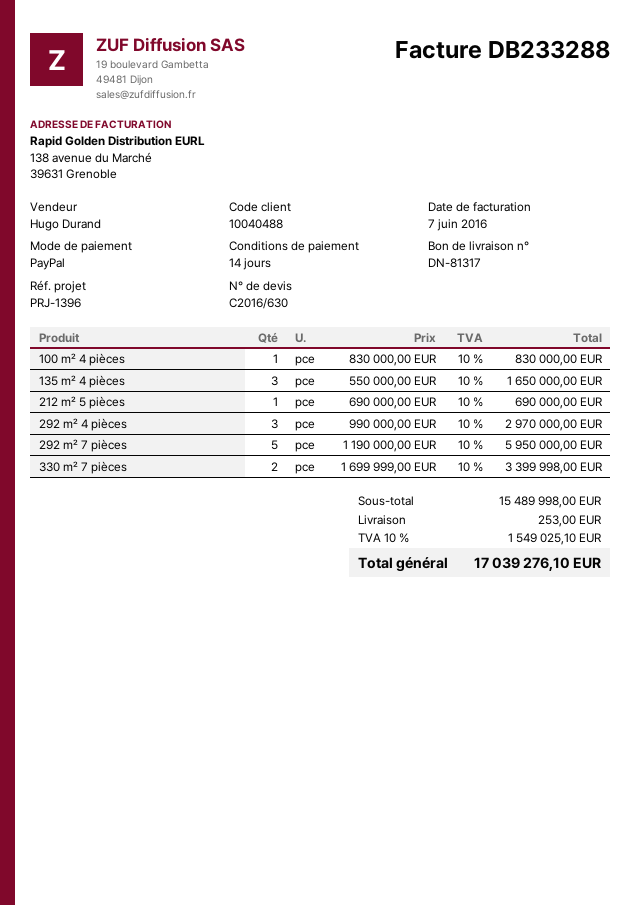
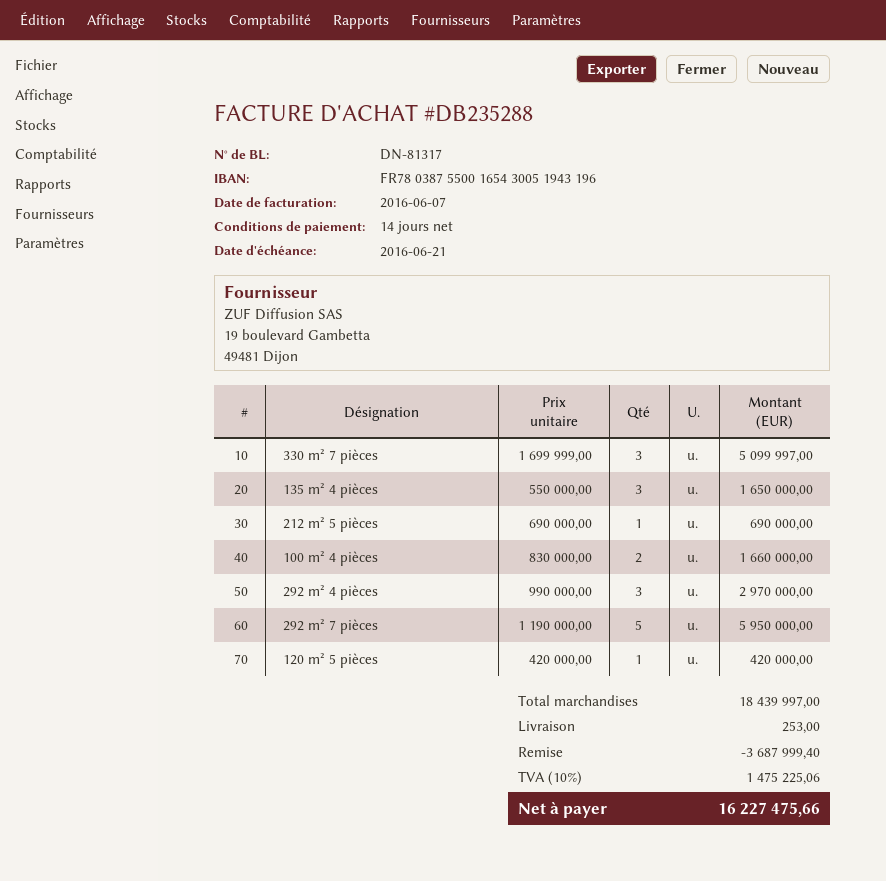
invoice number: DB233288 -> DB235288
100 m² 4 pièces: 1 x 830000.00 = 830000.00 -> 2 x 830000.00 = 1660000.00
330 m² 7 pièces: 2 x 1699999.00 = 3399998.00 -> 3 x 1699999.00 = 5099997.00
120 m² 5 pièces: none -> 1 x 420000.00 = 420000.00
subtotal: 15489998.00 -> 18439997.00
discount: none -> 3687999.40
tax: 10% = 1549025.10 -> 10% = 1475225.06
total: 17039276.10 -> 16227475.66

